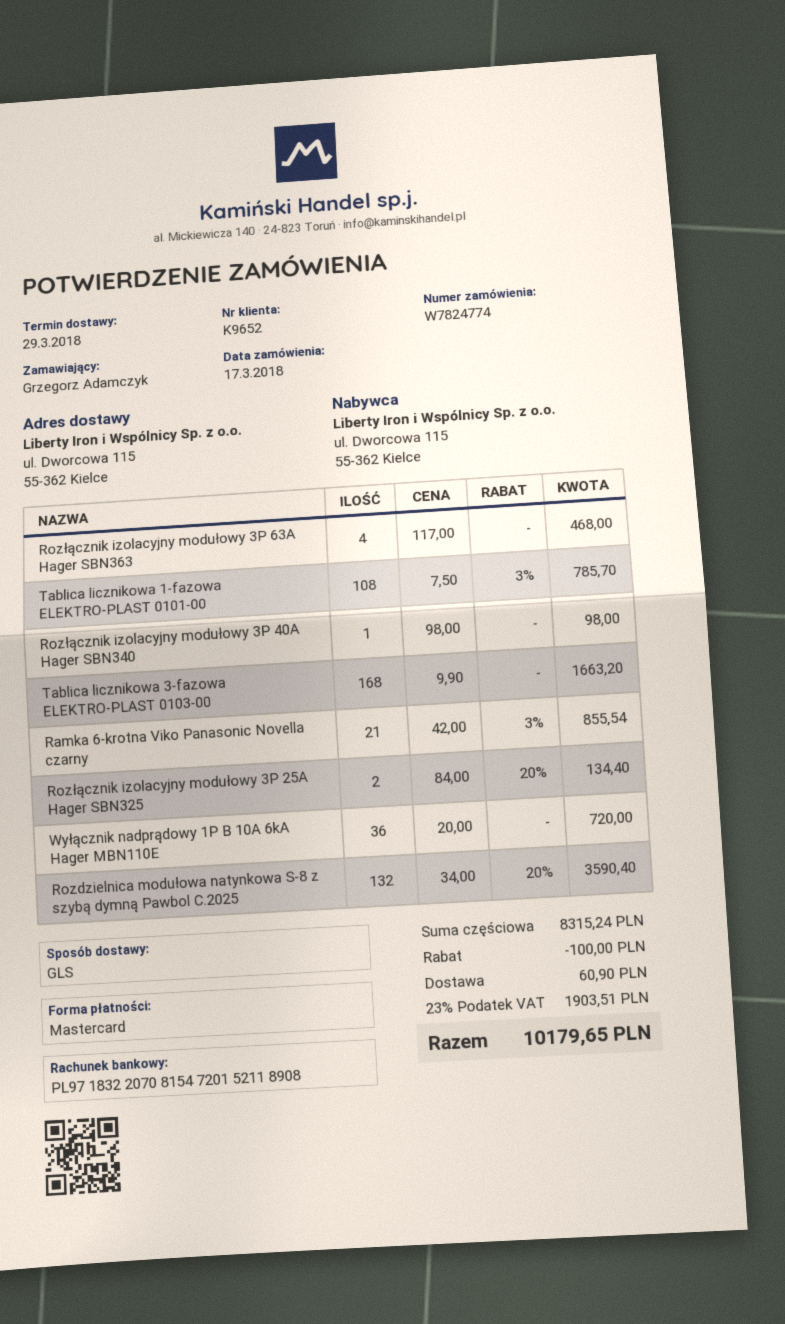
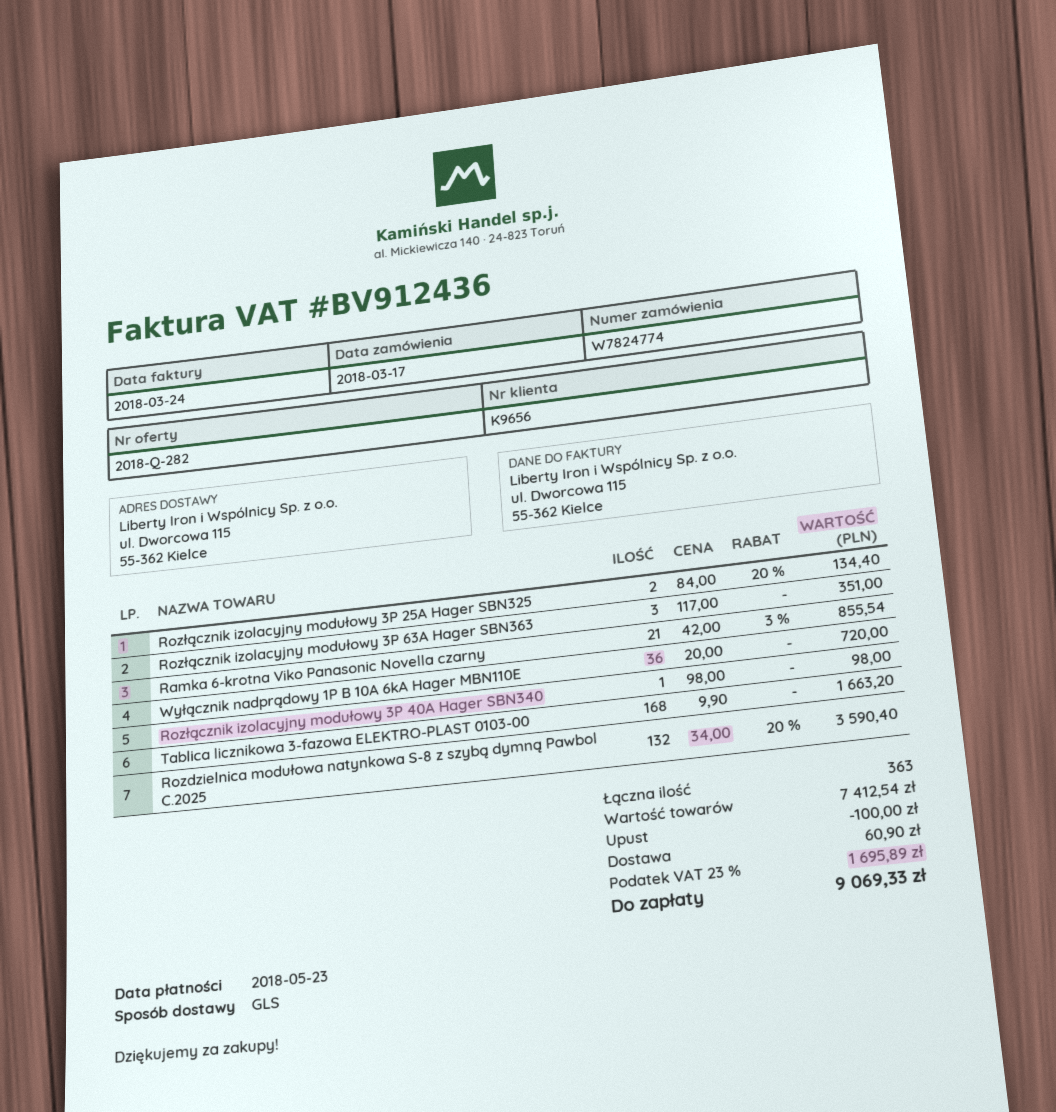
customer number: K9652 -> K9656
Rozłącznik izolacyjny modułowy 3P 63A Hager SBN363: 4 x 117.00 = 468.00 -> 3 x 117.00 = 351.00
Tablica licznikowa 1-fazowa ELEKTRO-PLAST 0101-00: 108 x 7.50 - 3% = 785.70 -> none
subtotal: 8315.24 -> 7412.54
tax: 23% = 1903.51 -> 23% = 1695.89
total: 10179.65 -> 9069.33

